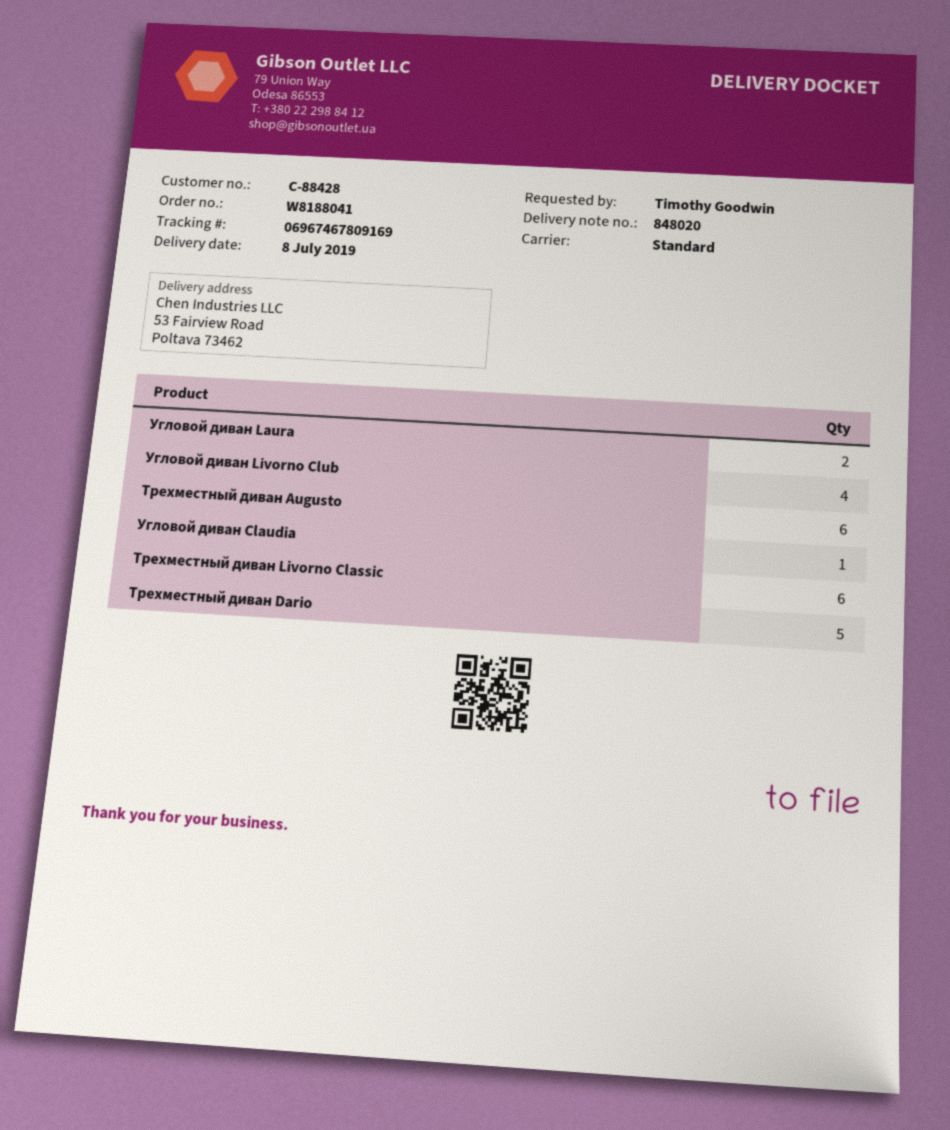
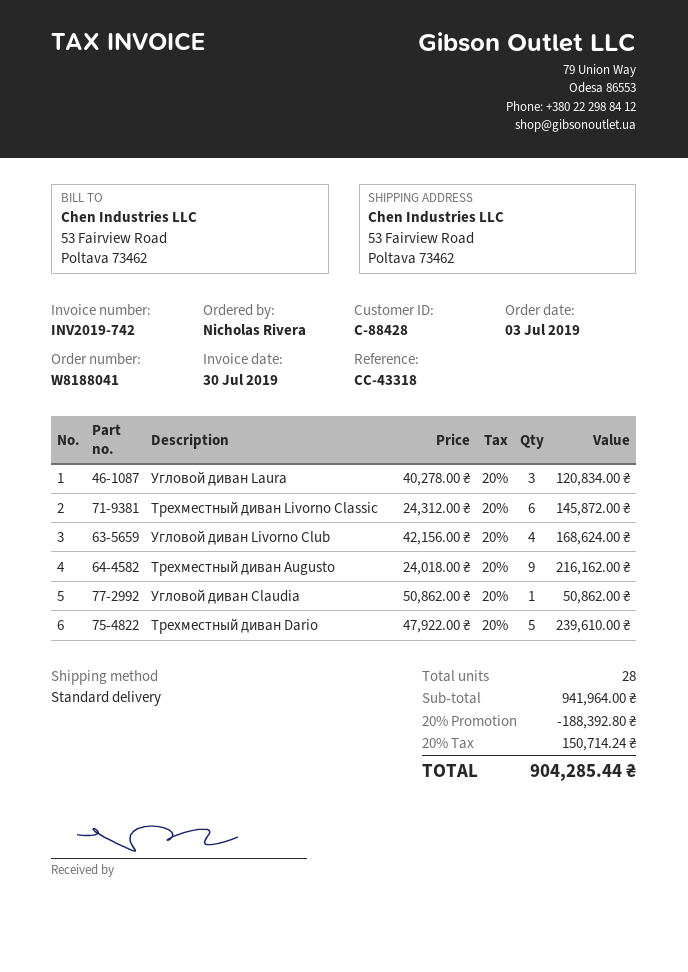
ordered by: Timothy Goodwin -> Nicholas Rivera
Угловой диван Laura: 2 -> 3
Трехместный диван Augusto: 6 -> 9

